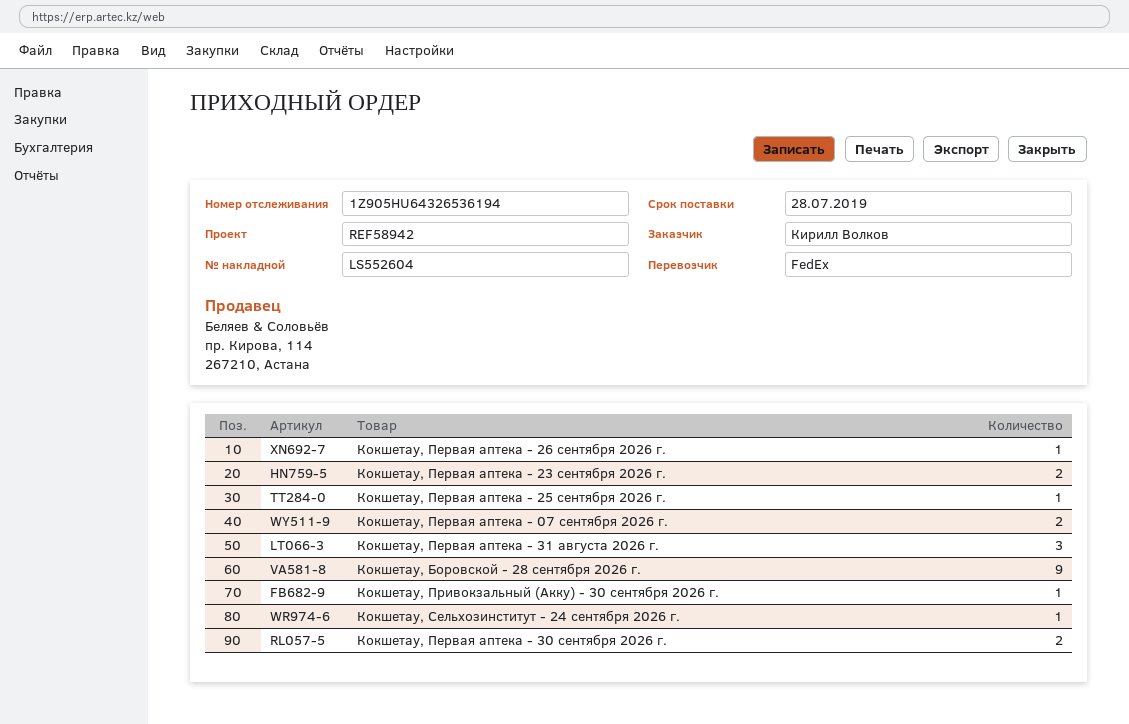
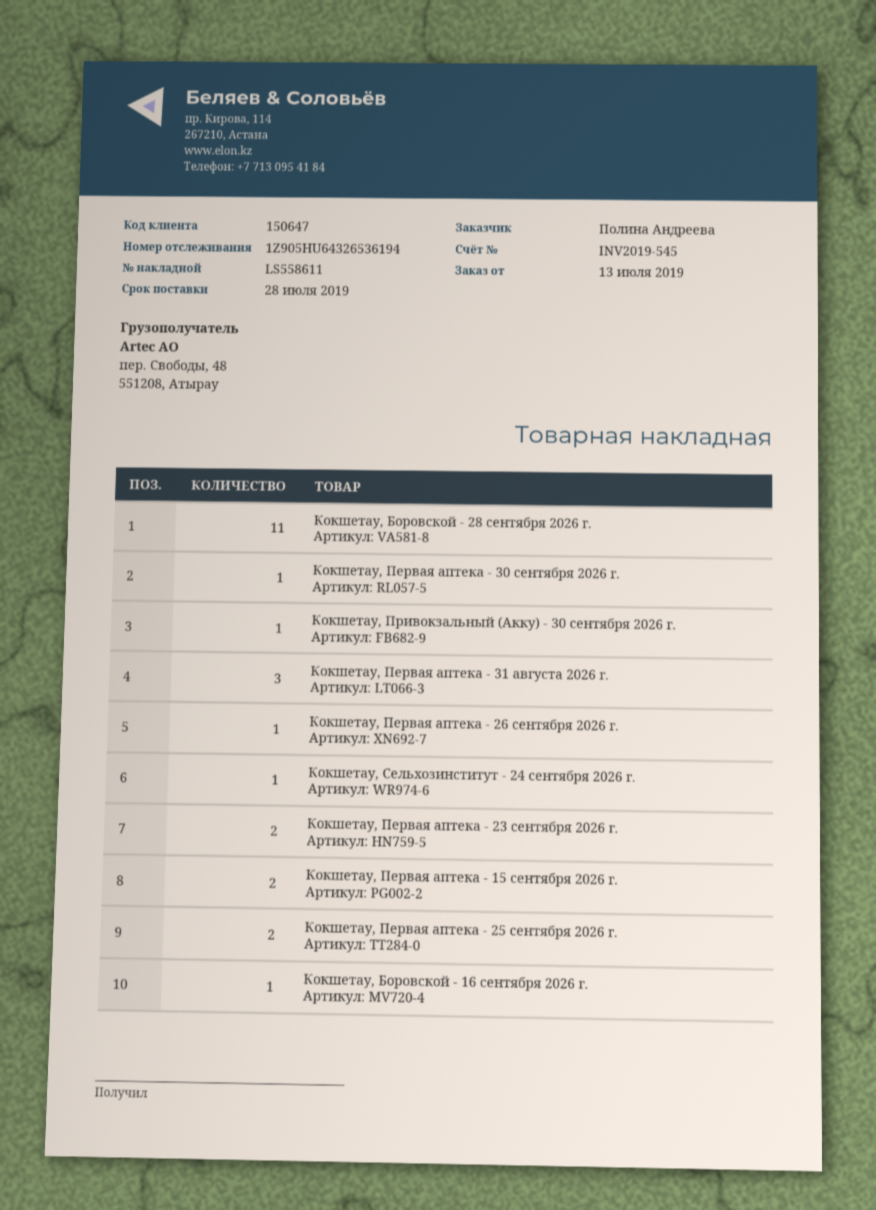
delivery note number: LS552604 -> LS558611
ordered by: Кирилл Волков -> Полина Андреева
Кокшетау, Первая аптека - 25 сентября 2026 г.: 1 -> 2
Кокшетау, Первая аптека - 07 сентября 2026 г.: 2 -> none
Кокшетау, Боровской - 28 сентября 2026 г.: 9 -> 11
Кокшетау, Первая аптека - 30 сентября 2026 г.: 2 -> 1
Кокшетау, Первая аптека - 15 сентября 2026 г.: none -> 2
Кокшетау, Боровской - 16 сентября 2026 г.: none -> 1

